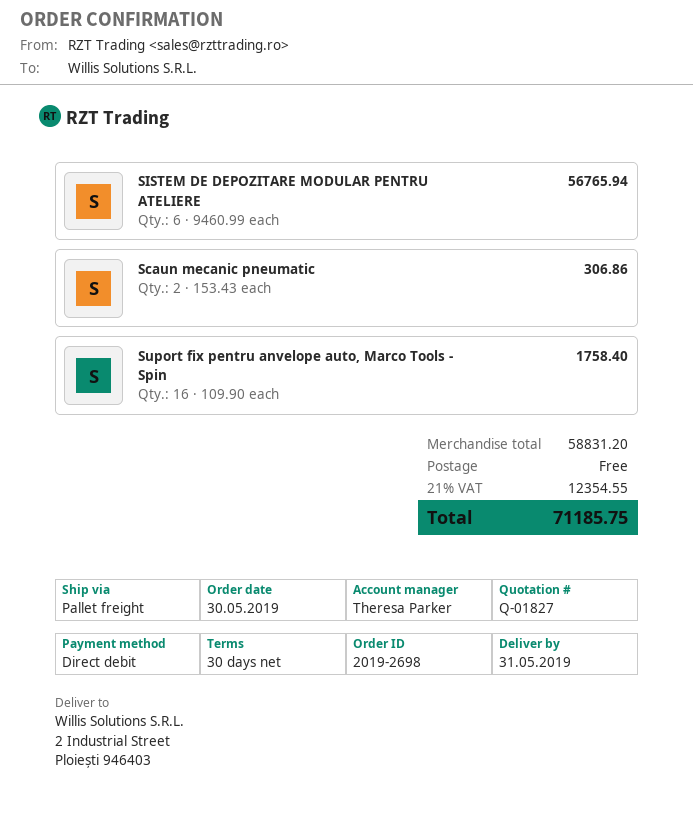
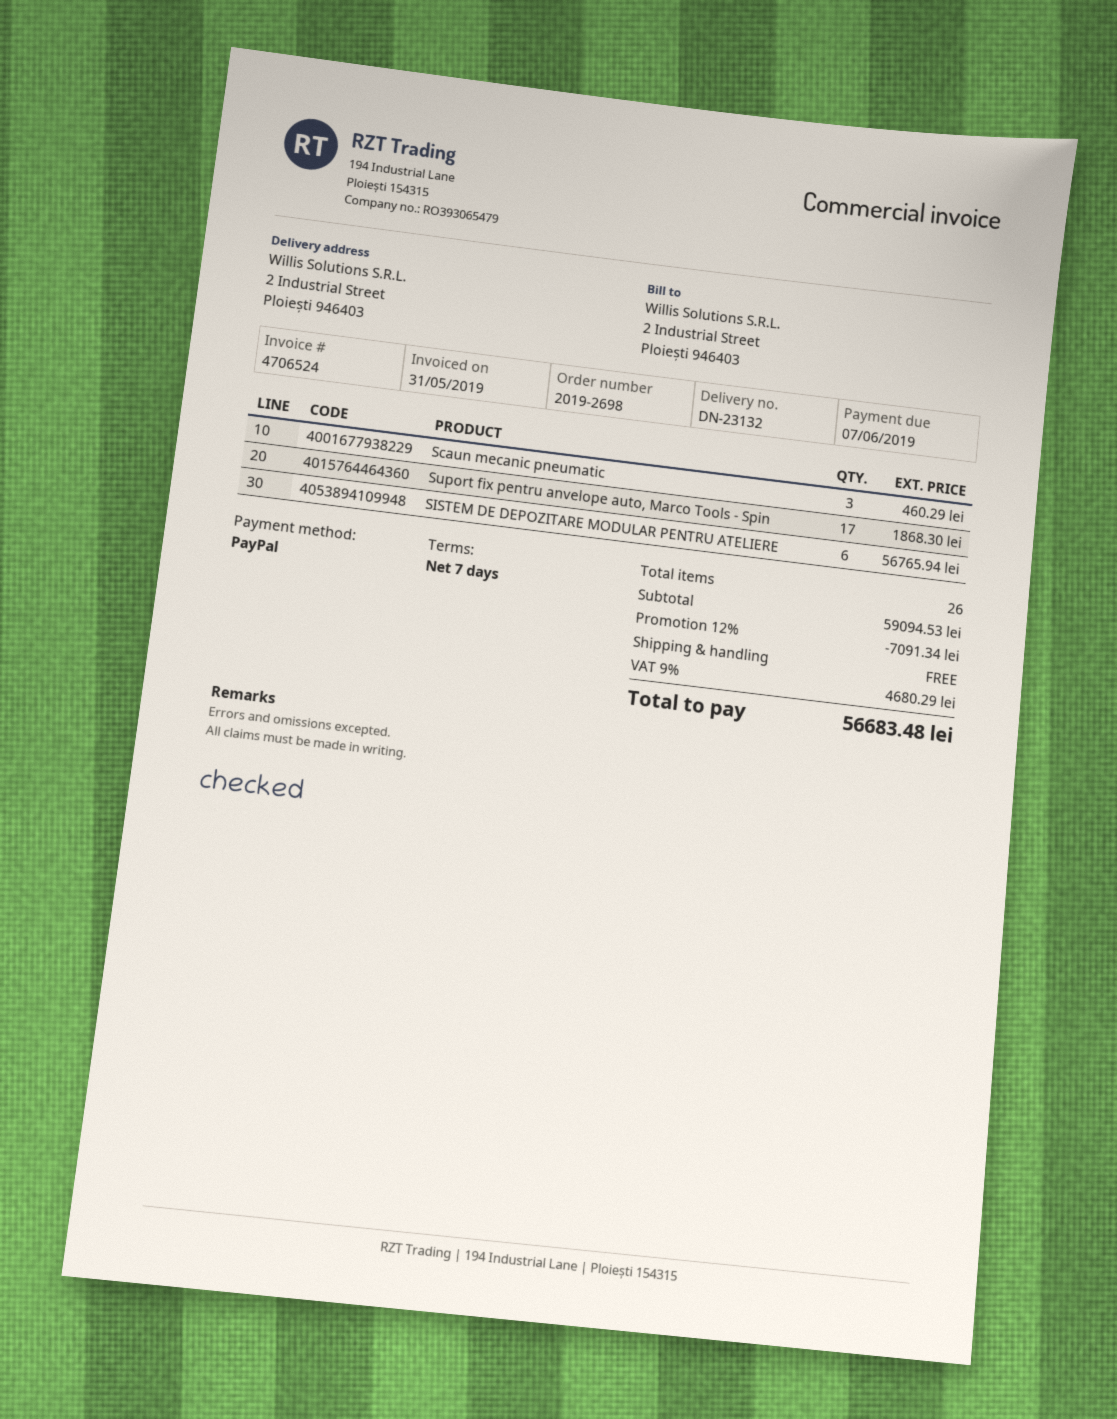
payment terms: 30 days -> 7 days
payment method: direct debit -> PayPal
Scaun mecanic pneumatic: 2 for 306.86 -> 3 for 460.29
Suport fix pentru anvelope auto, Marco Tools - Spin: 16 for 1758.40 -> 17 for 1868.30
subtotal: 58831.20 -> 59094.53
discount: none -> 12% = 7091.34
tax: 21% = 12354.55 -> 9% = 4680.29
total: 71185.75 -> 56683.48

